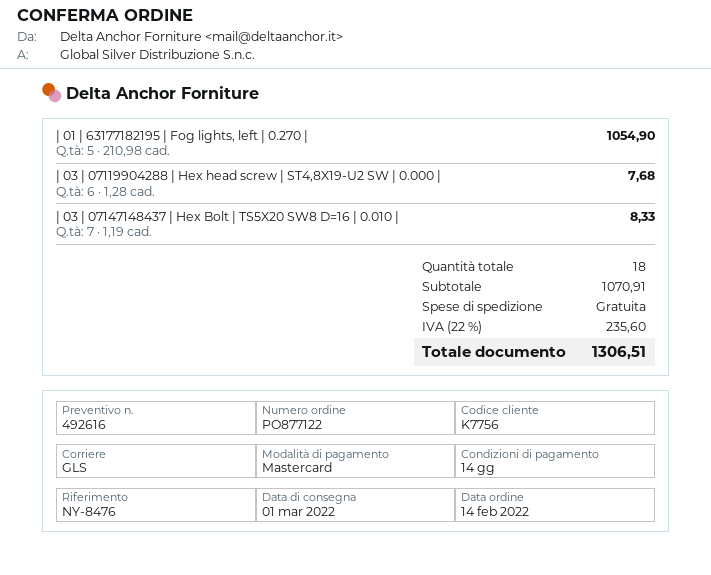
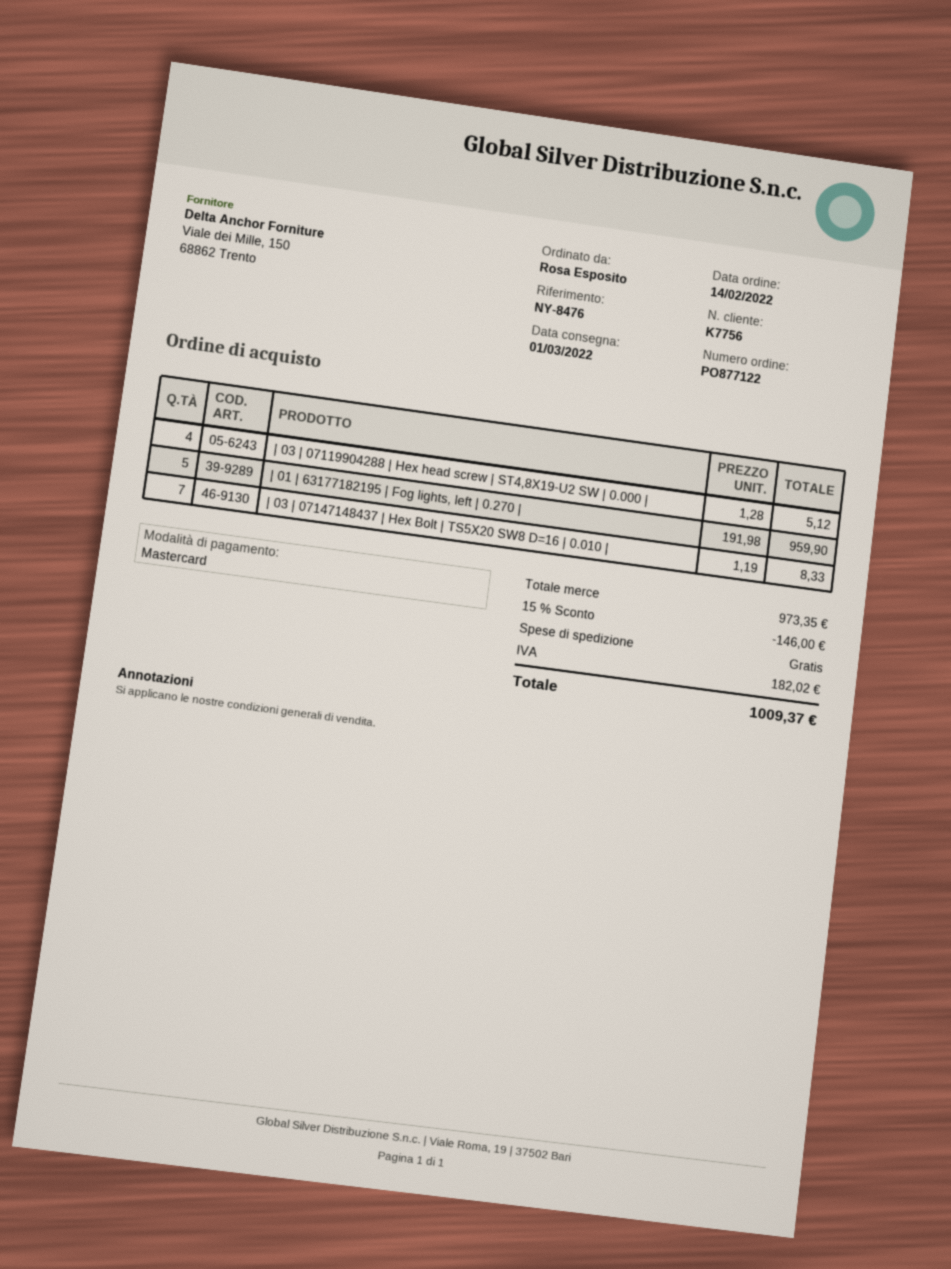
| 01 | 63177182195 | Fog lights, left | 0.270 |: 5 x 210.98 = 1054.90 -> 5 x 191.98 = 959.90
| 03 | 07119904288 | Hex head screw | ST4,8X19-U2 SW | 0.000 |: 6 x 1.28 = 7.68 -> 4 x 1.28 = 5.12
subtotal: 1070.91 -> 973.35
discount: none -> 15% = 146.00
tax: 235.60 -> 182.02
total: 1306.51 -> 1009.37

